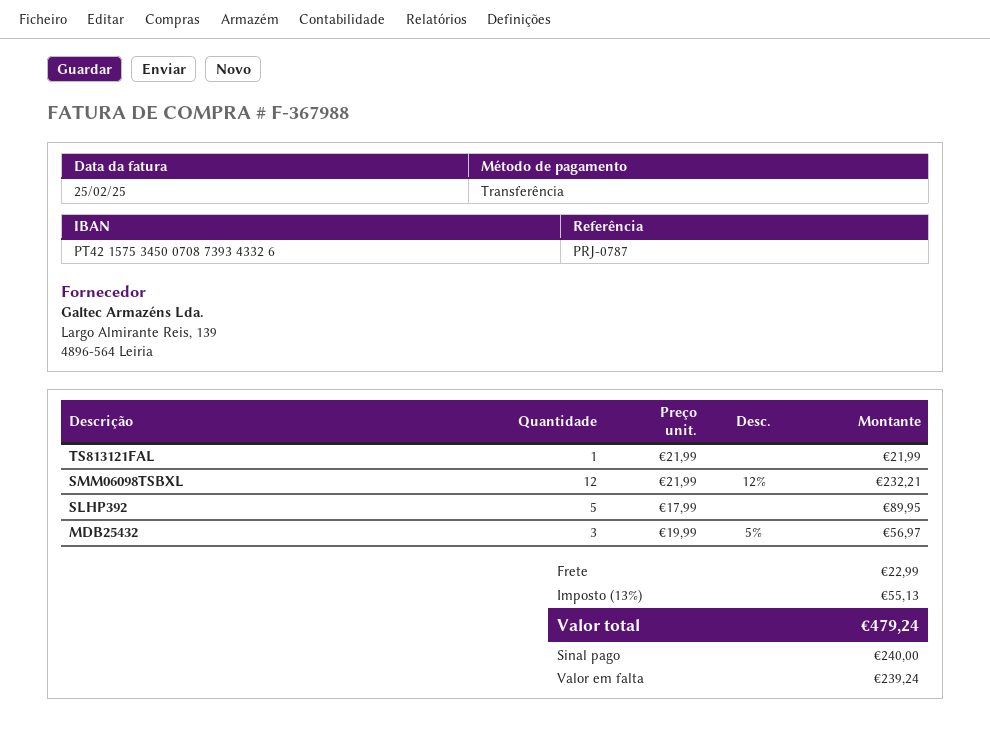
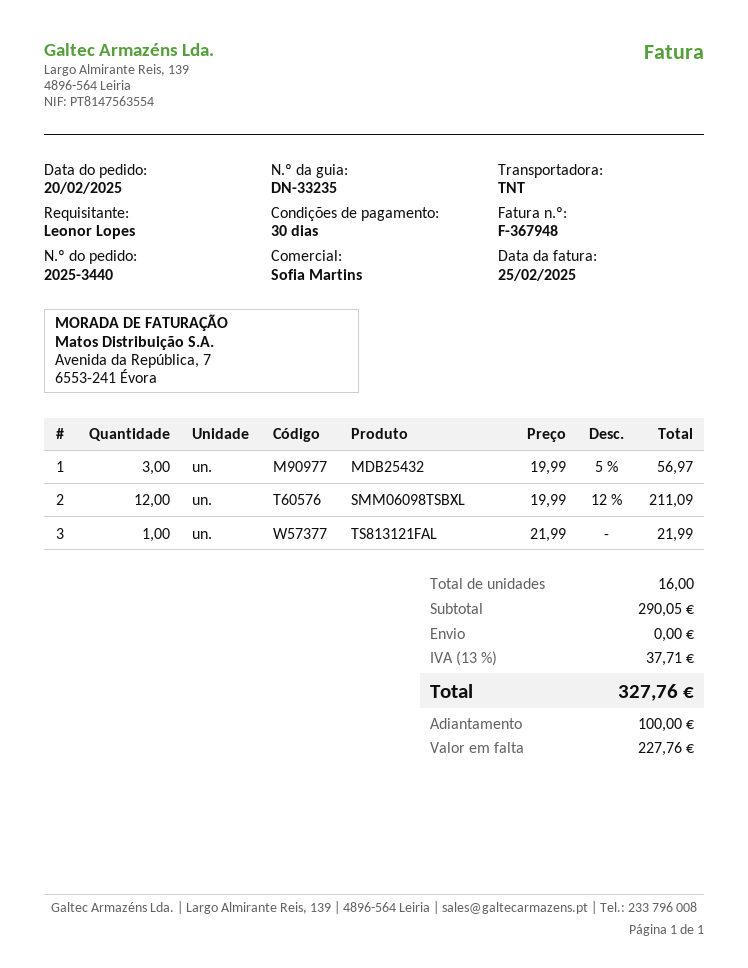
invoice number: F-367988 -> F-367948
SMM06098TSBXL: 12 x 21.99 - 12% = 232.21 -> 12 x 19.99 - 12% = 211.09
SLHP392: 5 x 17.99 = 89.95 -> none
shipping: 22.99 -> 0.00
tax: 13% = 55.13 -> 13% = 37.71
total: 479.24 -> 327.76
deposit: 240.00 -> 100.00
balance: 239.24 -> 227.76

